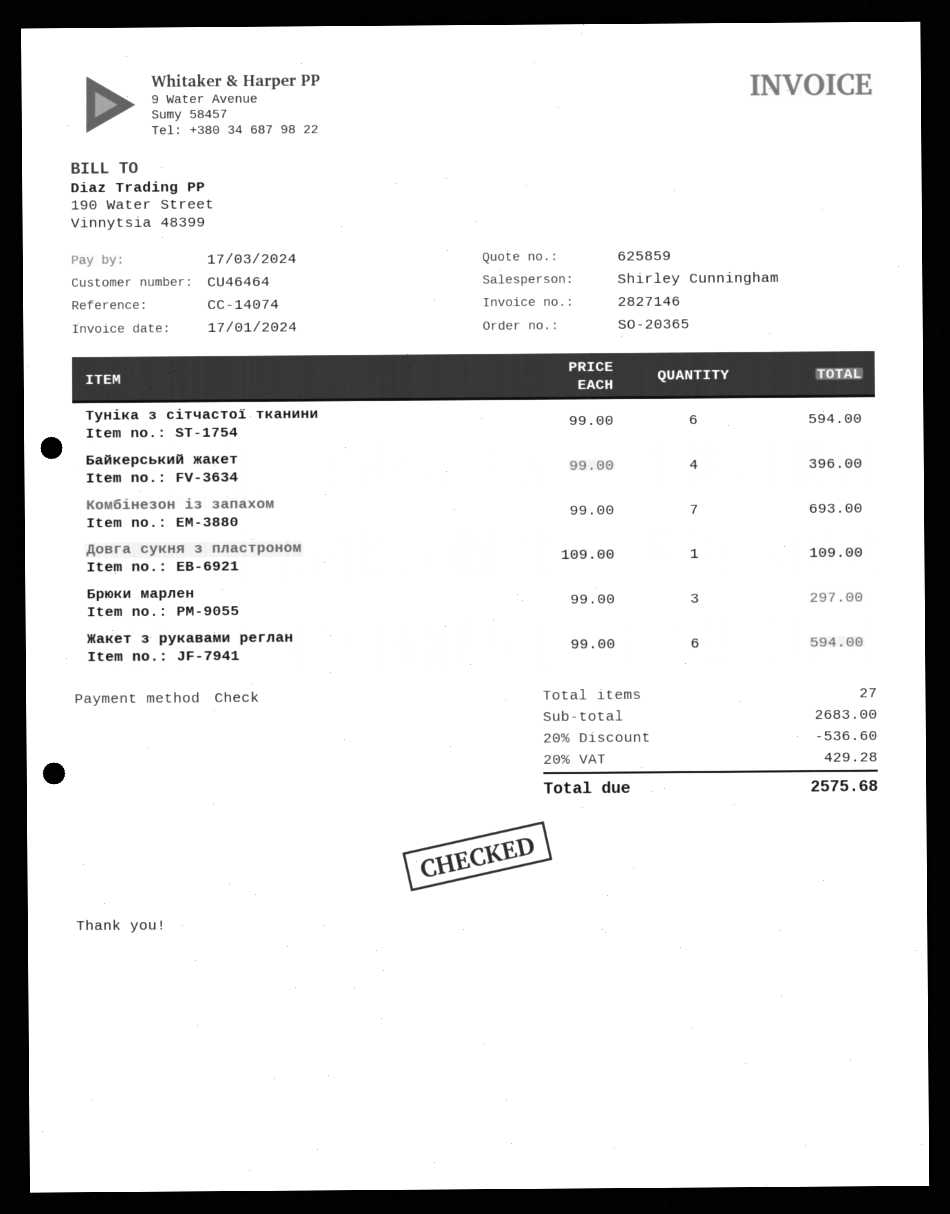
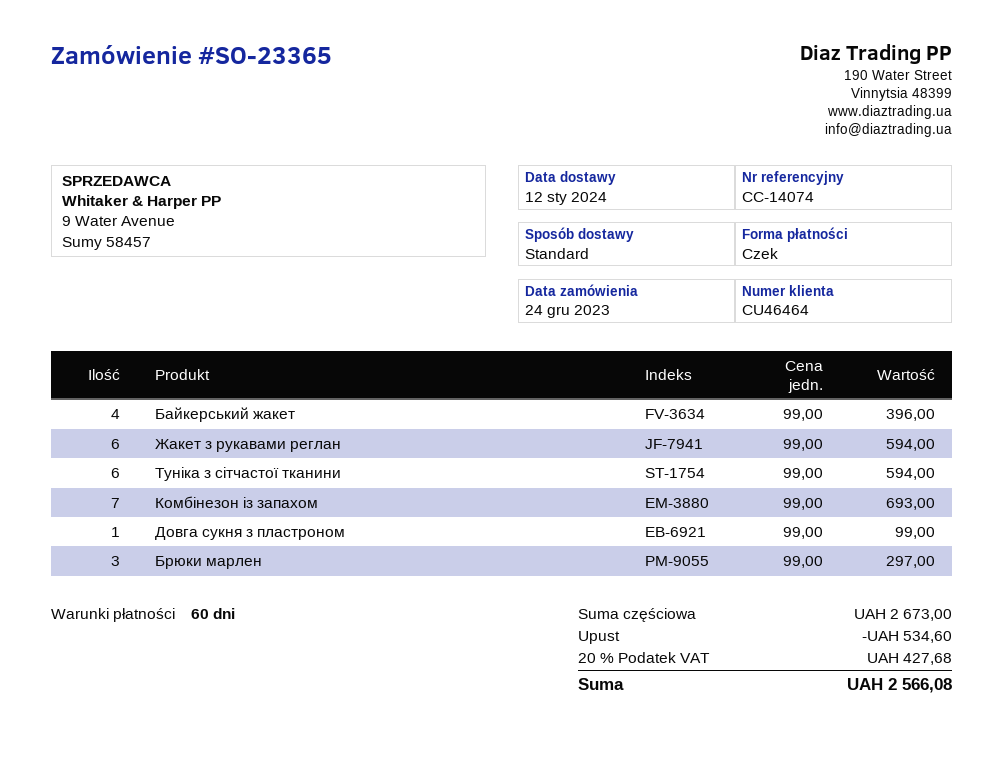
order number: SO-20365 -> SO-23365
Довга сукня з пластроном: 1 x 109.00 = 109.00 -> 1 x 99.00 = 99.00
subtotal: 2683.00 -> 2673.00
discount: 536.60 -> 534.60
tax: 20% = 429.28 -> 20% = 427.68
total: 2575.68 -> 2566.08

